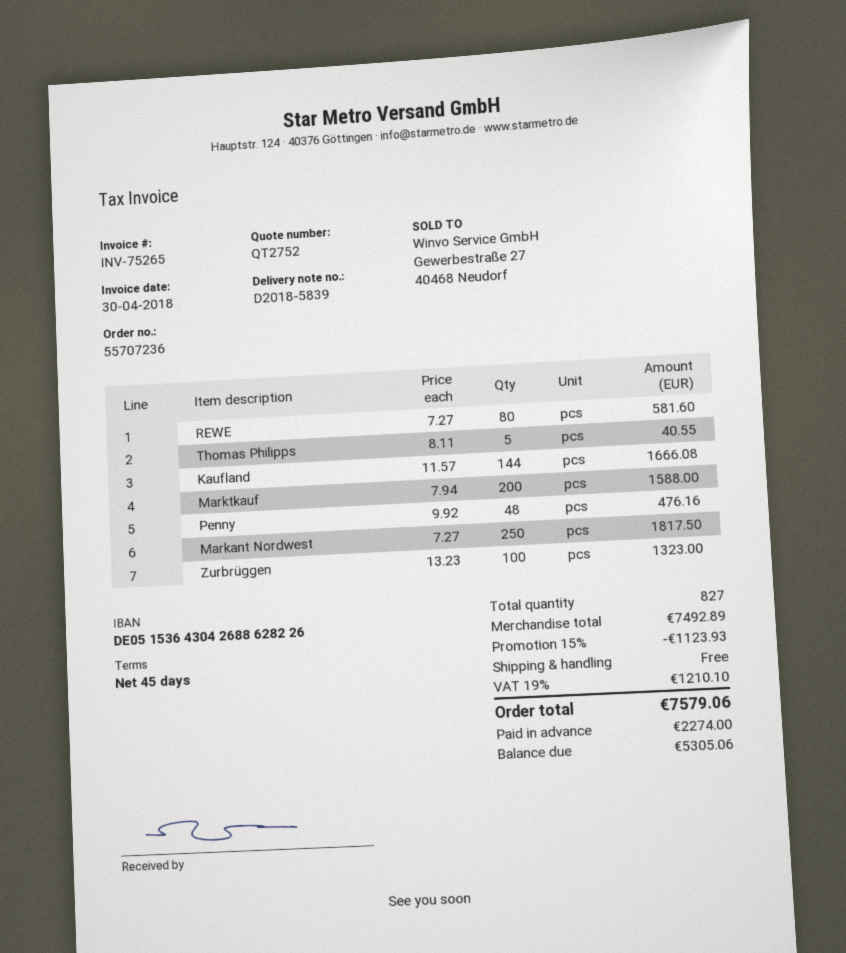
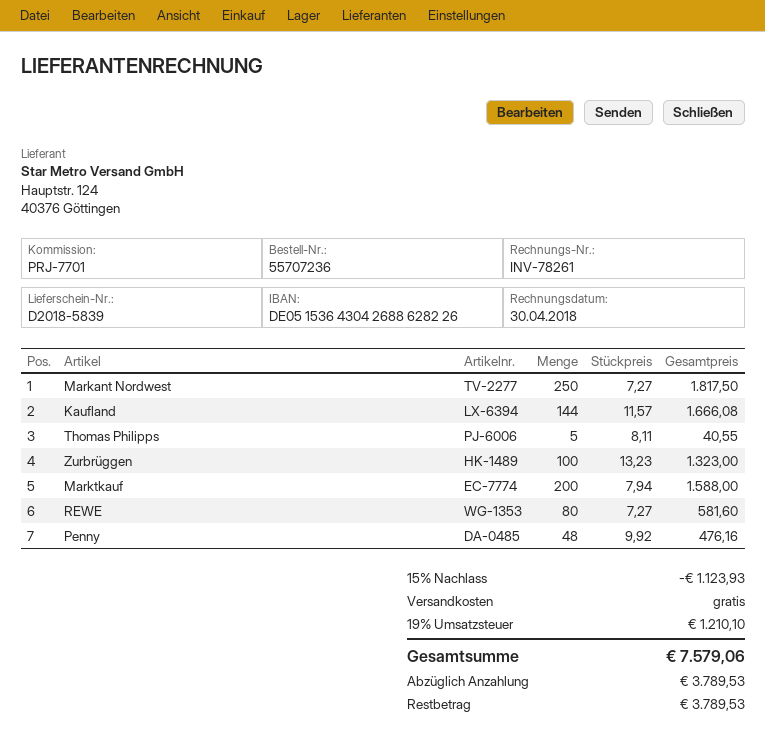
invoice number: INV-75265 -> INV-78261
deposit: 2274.00 -> 3789.53
balance: 5305.06 -> 3789.53

